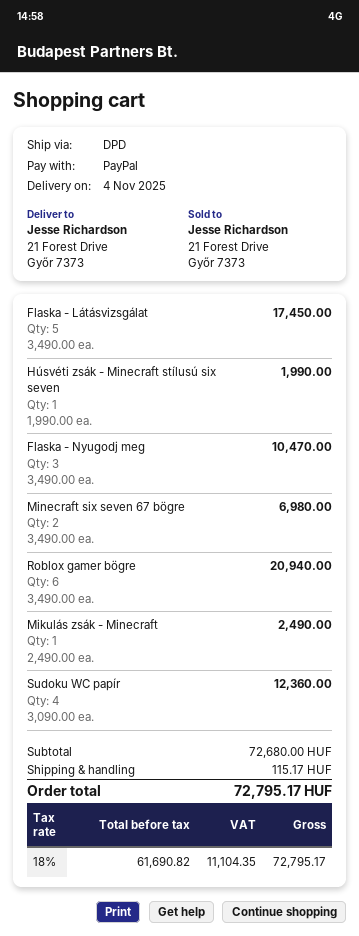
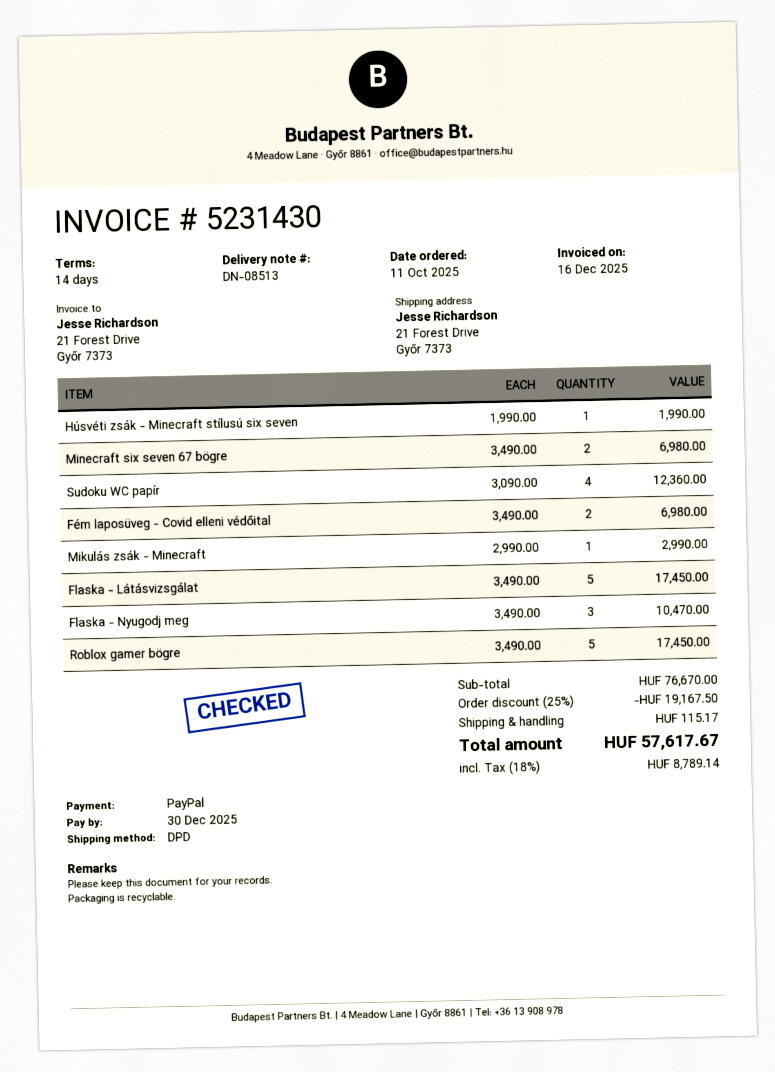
Roblox gamer bögre: 6 x 3490.00 = 20940.00 -> 5 x 3490.00 = 17450.00
Mikulás zsák - Minecraft: 1 x 2490.00 = 2490.00 -> 1 x 2990.00 = 2990.00
Fém laposüveg - Covid elleni védőital: none -> 2 x 3490.00 = 6980.00
subtotal: 72680.00 -> 76670.00
discount: none -> 25% = 19167.50
tax: 18% = 11104.35 -> 18% = 8789.14
total: 72795.17 -> 57617.67

